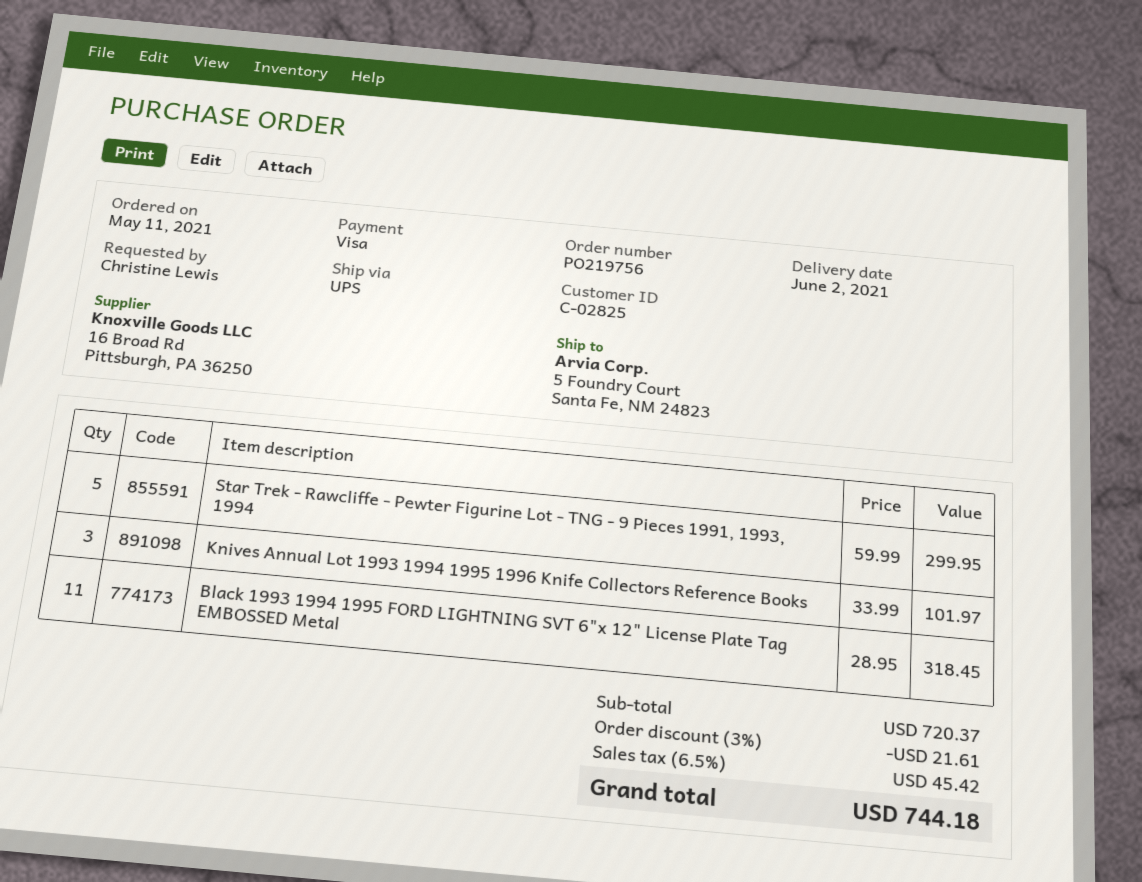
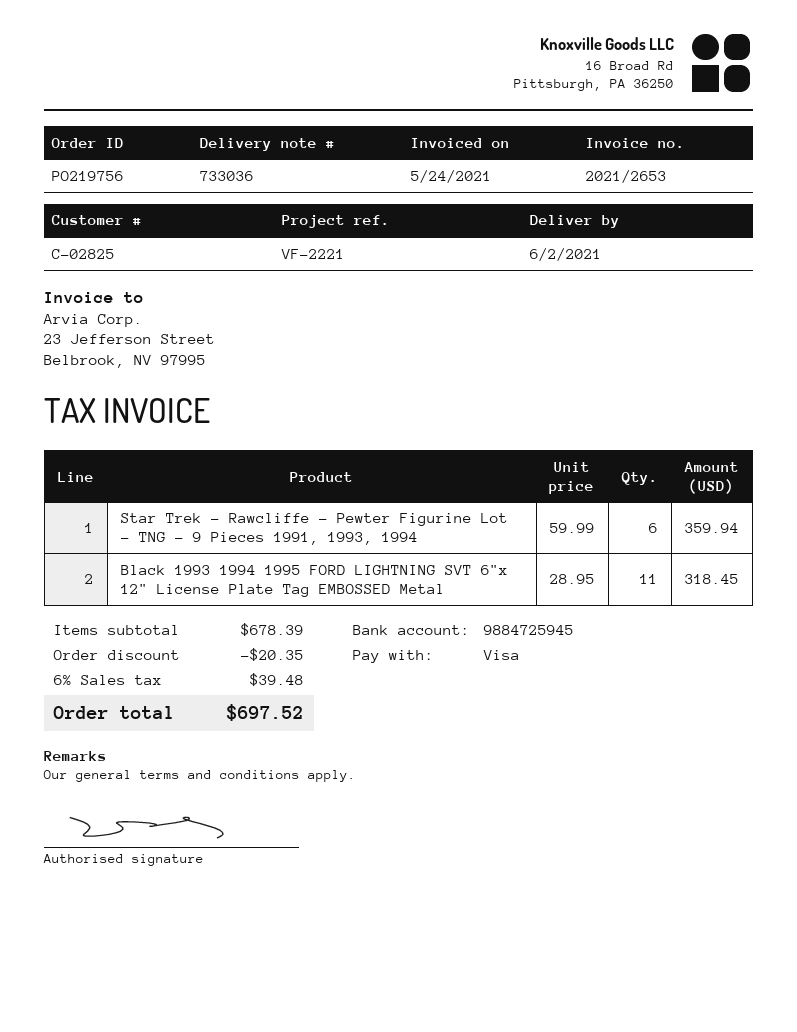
Star Trek - Rawcliffe - Pewter Figurine Lot - TNG - 9 Pieces 1991, 1993, 1994: 5 x 59.99 = 299.95 -> 6 x 59.99 = 359.94
Knives Annual Lot 1993 1994 1995 1996 Knife Collectors Reference Books: 3 x 33.99 = 101.97 -> none
subtotal: 720.37 -> 678.39
discount: 21.61 -> 20.35
tax: 6.5% = 45.42 -> 6% = 39.48
total: 744.18 -> 697.52

